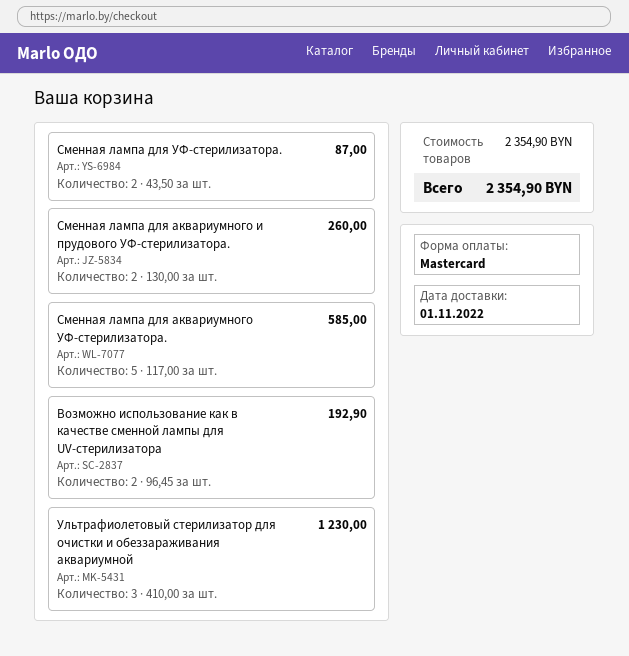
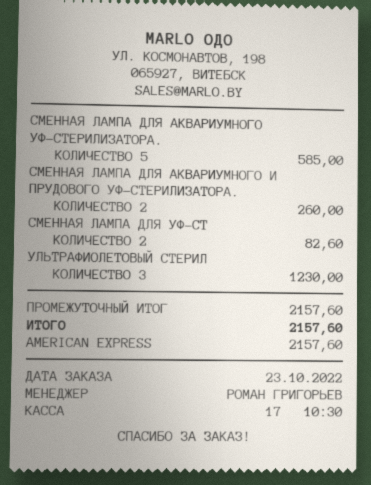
payment method: Mastercard -> American Express
Сменная лампа для УФ-стерилизатора.: 2 for 87.00 -> 2 for 82.60
Возможно использование как в качестве сменной лампы для UV-стерилизатора: 2 for 192.90 -> none
subtotal: 2354.90 -> 2157.60
total: 2354.90 -> 2157.60

